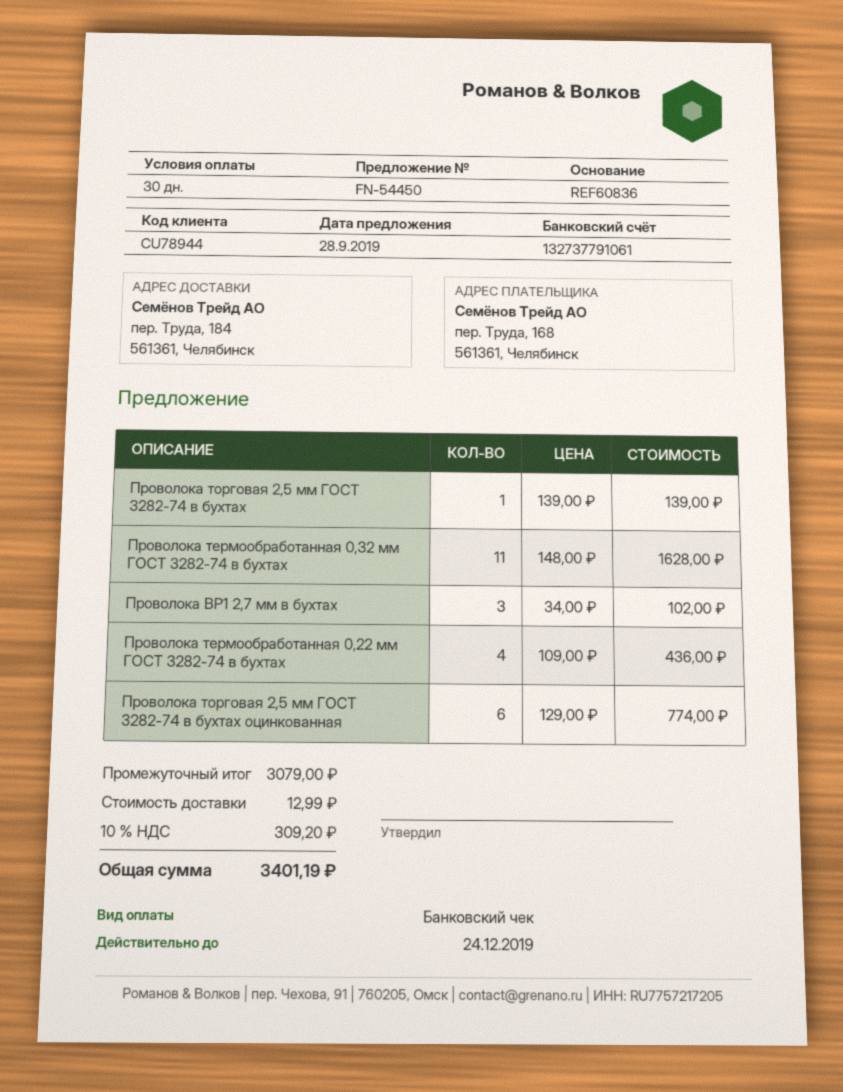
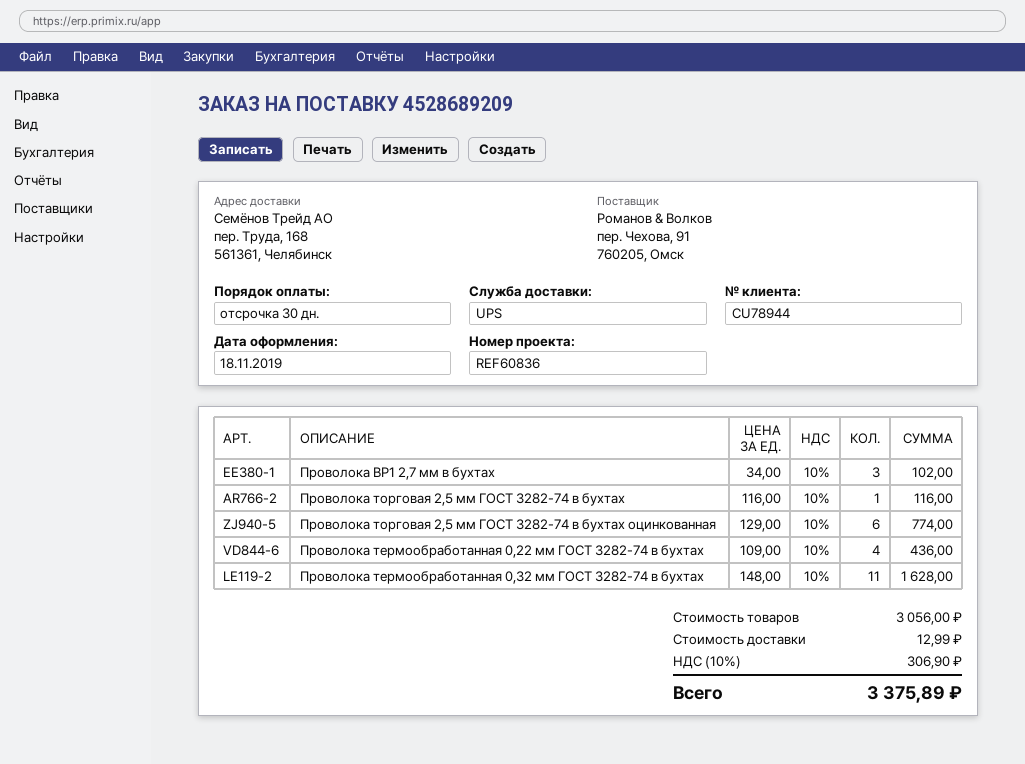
ship to: пер. Труда, 184, 561361, Челябинск -> пер. Труда, 168, 561361, Челябинск
Проволока торговая 2,5 мм ГОСТ 3282-74 в бухтах: 1 x 139.00 = 139.00 -> 1 x 116.00 = 116.00
subtotal: 3079.00 -> 3056.00
tax: 10% = 309.20 -> 10% = 306.90
total: 3401.19 -> 3375.89

